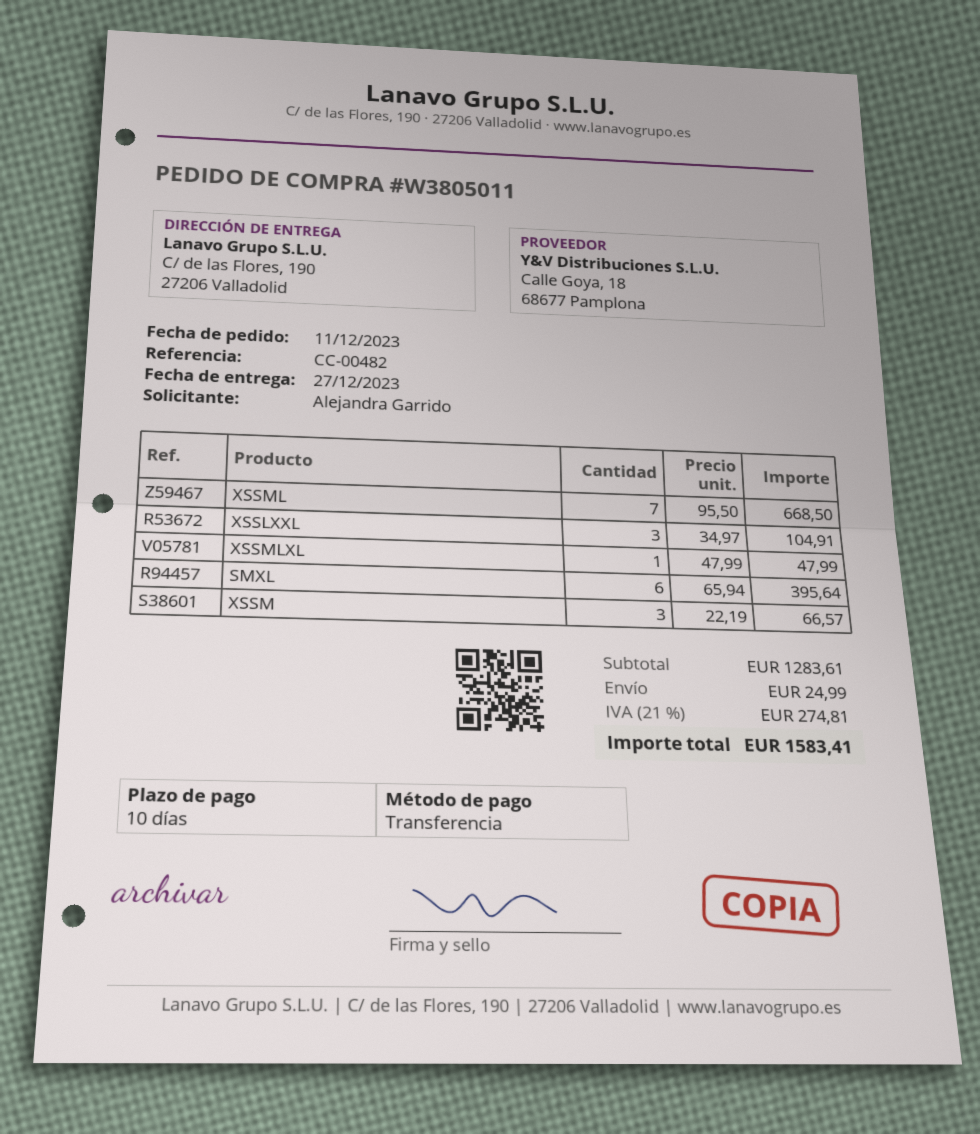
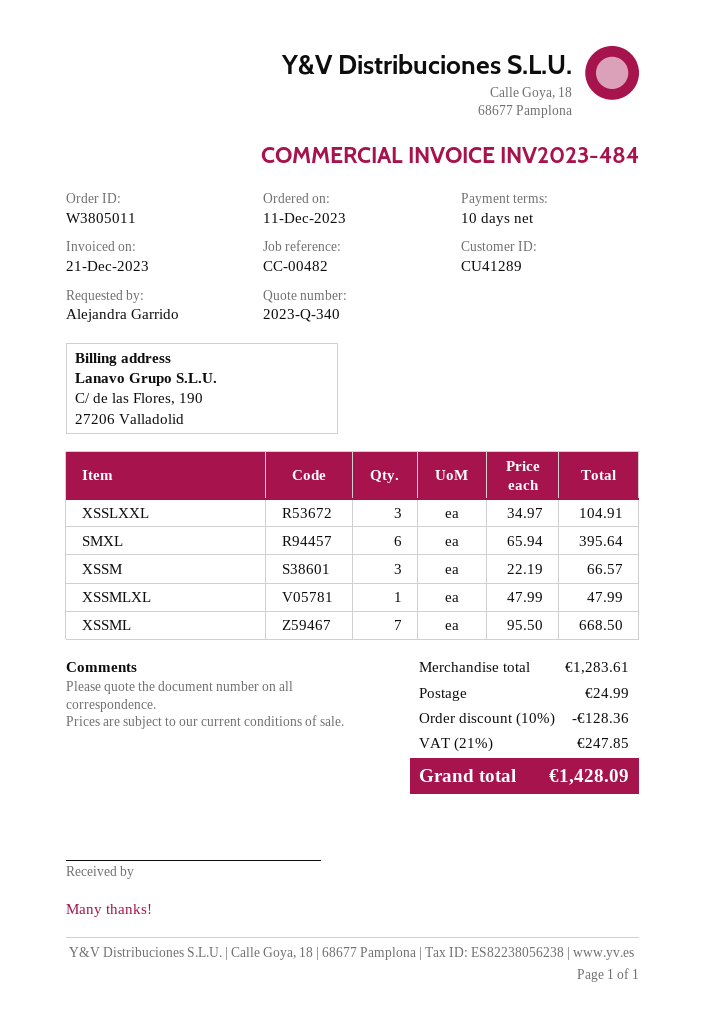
discount: none -> 10% = 128.36
tax: 21% = 274.81 -> 21% = 247.85
total: 1583.41 -> 1428.09

